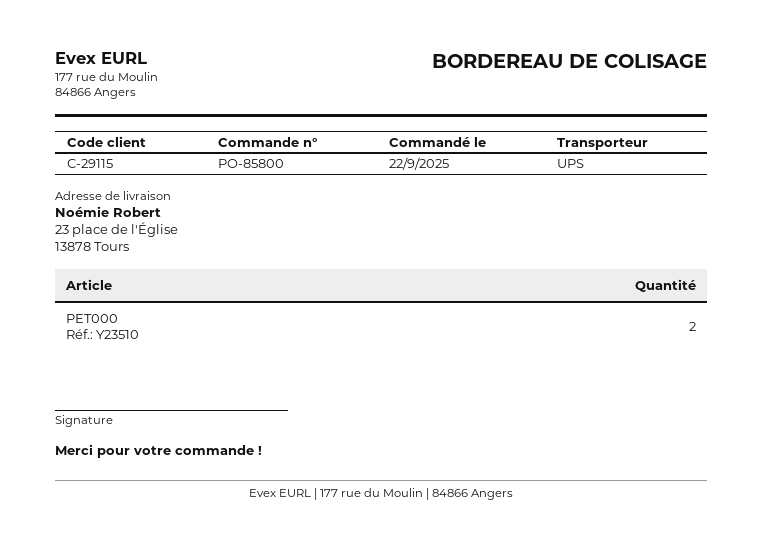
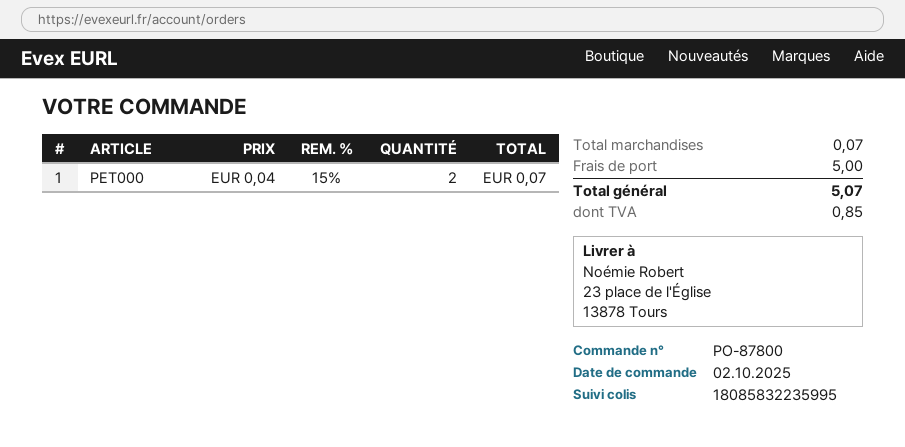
order number: PO-85800 -> PO-87800
order date: 2025-09-22 -> 2025-10-02

